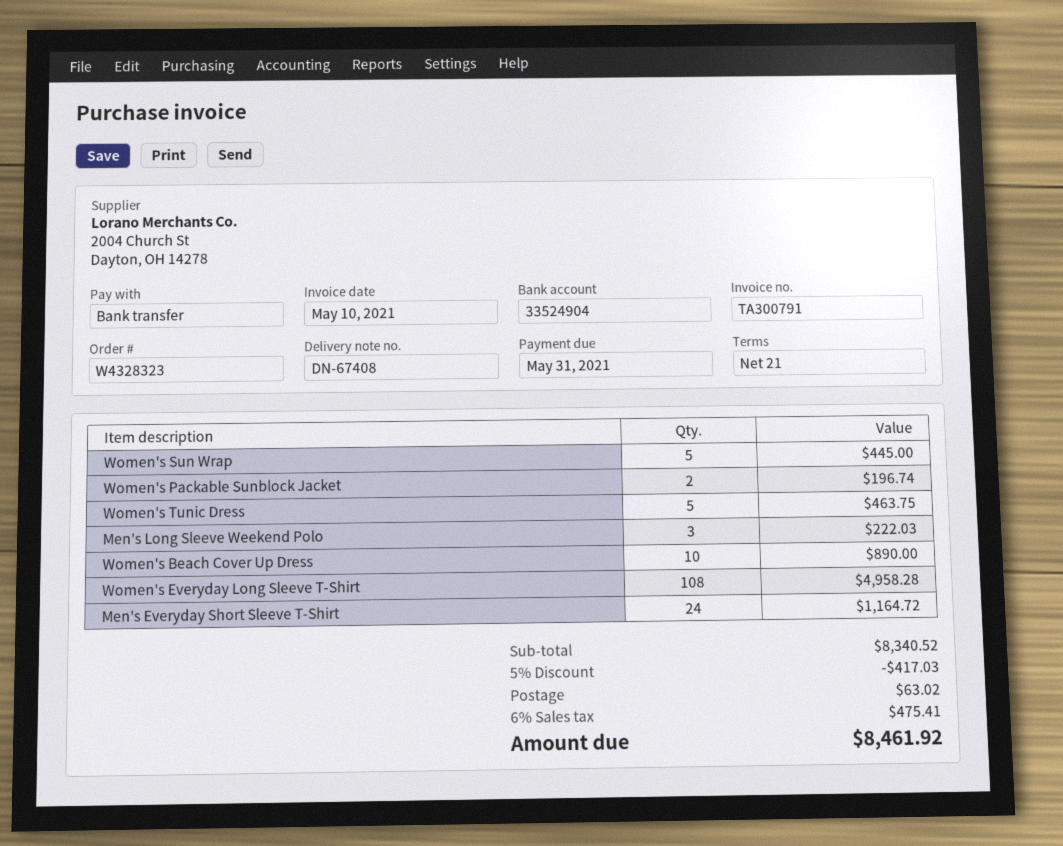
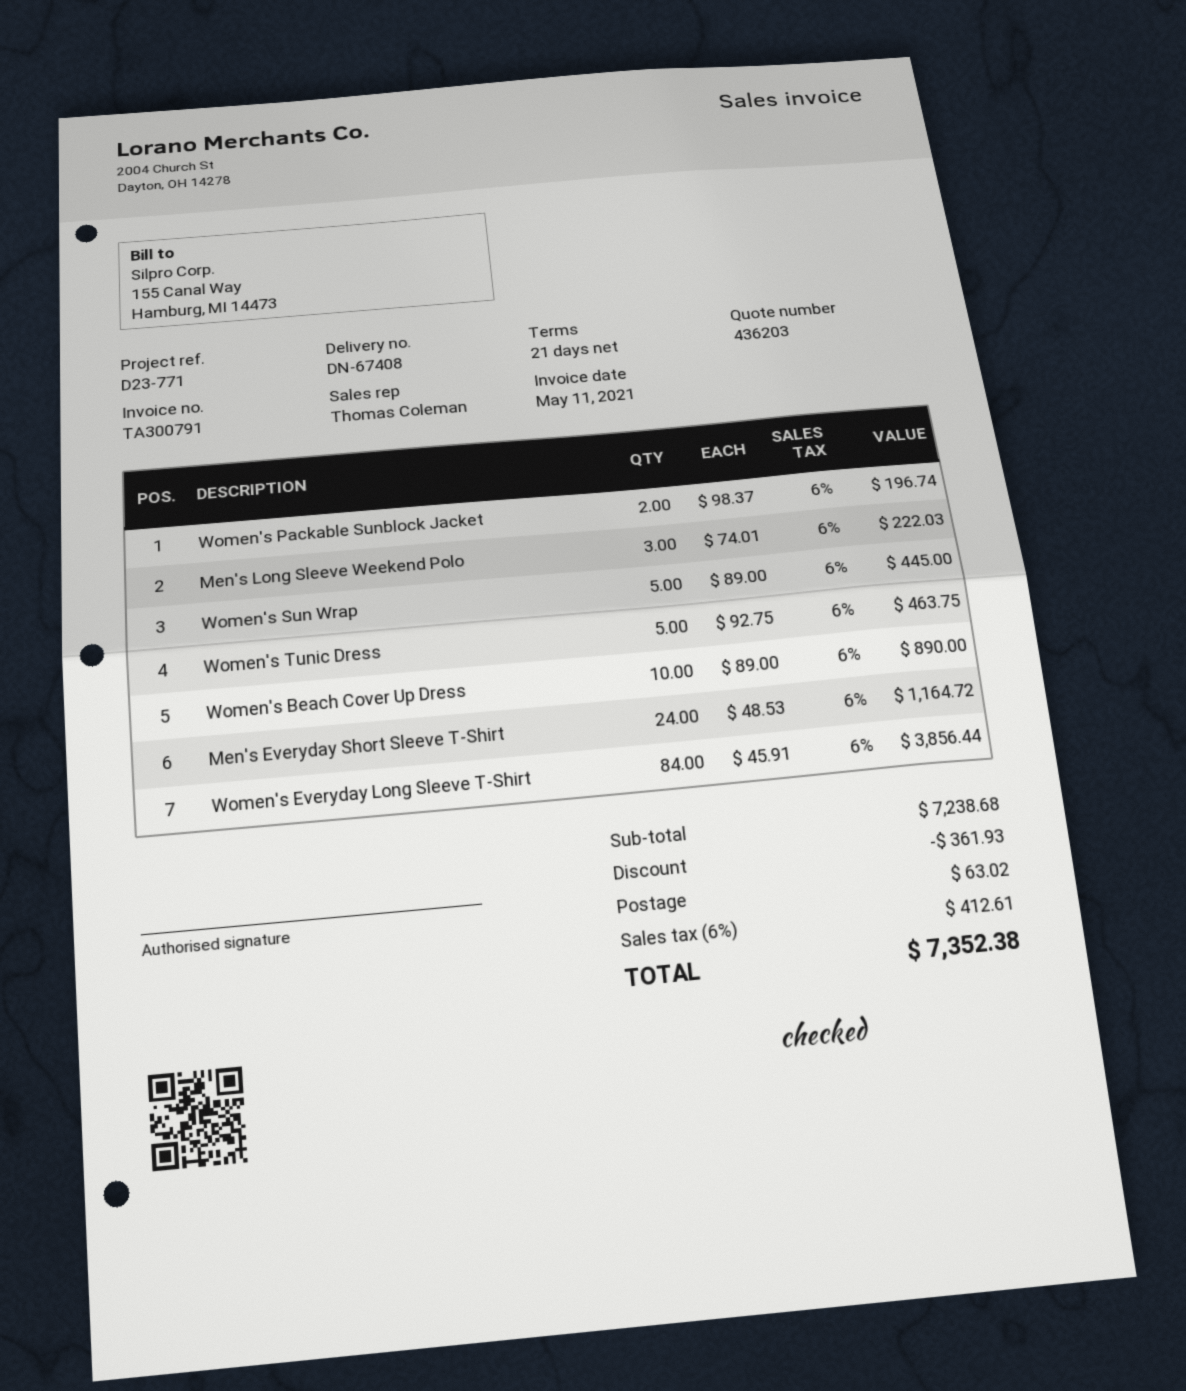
invoice date: 2021-05-10 -> 2021-05-11
Women's Everyday Long Sleeve T-Shirt: 108 for 4958.28 -> 84 for 3856.44
subtotal: 8340.52 -> 7238.68
discount: 417.03 -> 361.93
tax: 6% = 475.41 -> 6% = 412.61
total: 8461.92 -> 7352.38

